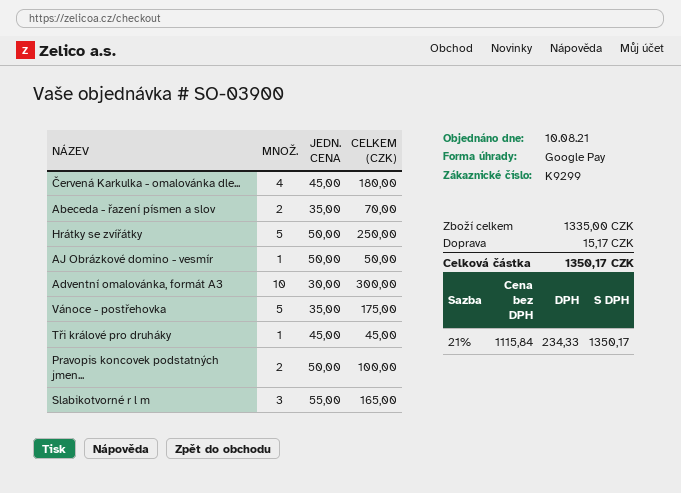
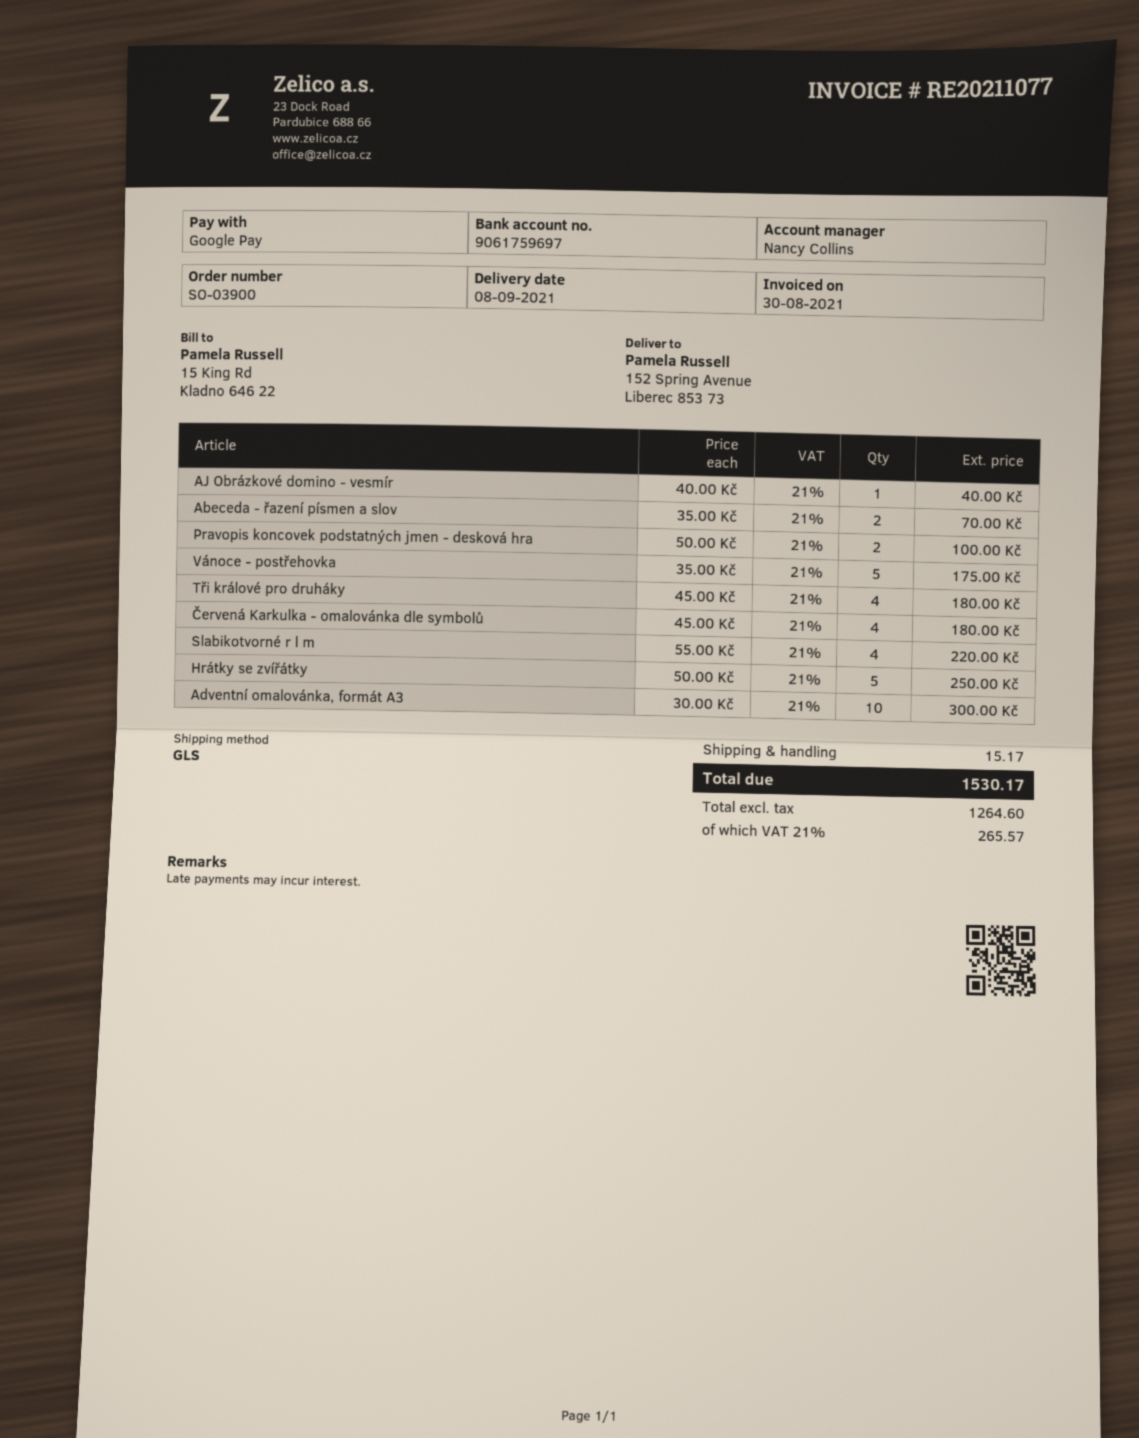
AJ Obrázkové domino - vesmír: 1 x 50.00 = 50.00 -> 1 x 40.00 = 40.00
Tři králové pro druháky: 1 x 45.00 = 45.00 -> 4 x 45.00 = 180.00
Slabikotvorné r l m: 3 x 55.00 = 165.00 -> 4 x 55.00 = 220.00
net: 1115.84 -> 1264.60
tax: 21% = 234.33 -> 21% = 265.57
total: 1350.17 -> 1530.17

